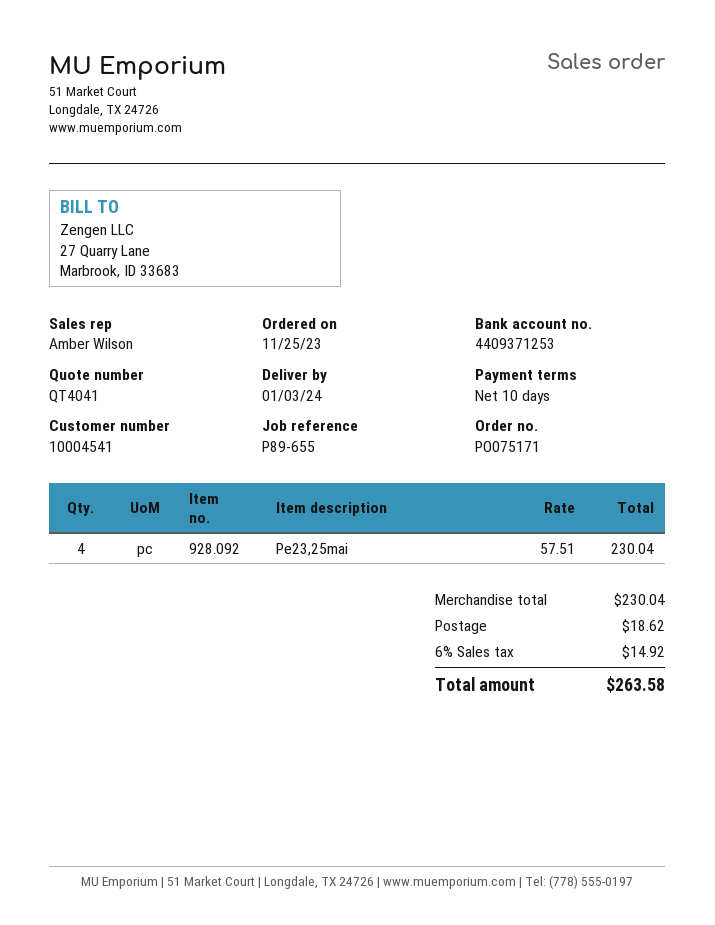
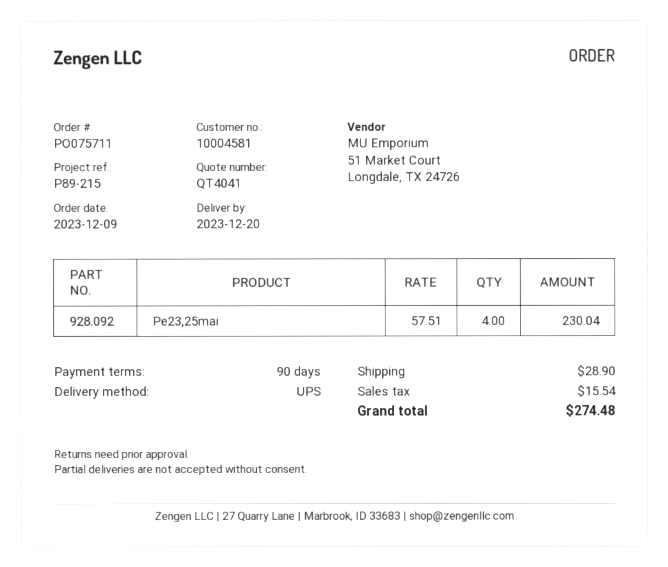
order number: PO075171 -> PO075711
order date: 2023-11-25 -> 2023-12-09
delivery date: 2024-01-03 -> 2023-12-20
payment terms: 10 days -> 90 days
customer number: 10004541 -> 10004581
reference: P89-655 -> P89-215
shipping: 18.62 -> 28.90
tax: 14.92 -> 15.54
total: 263.58 -> 274.48

